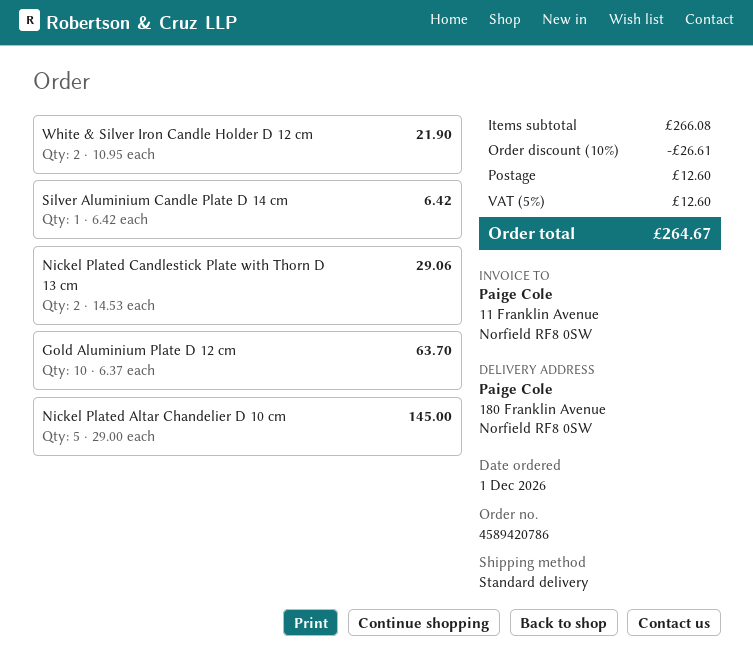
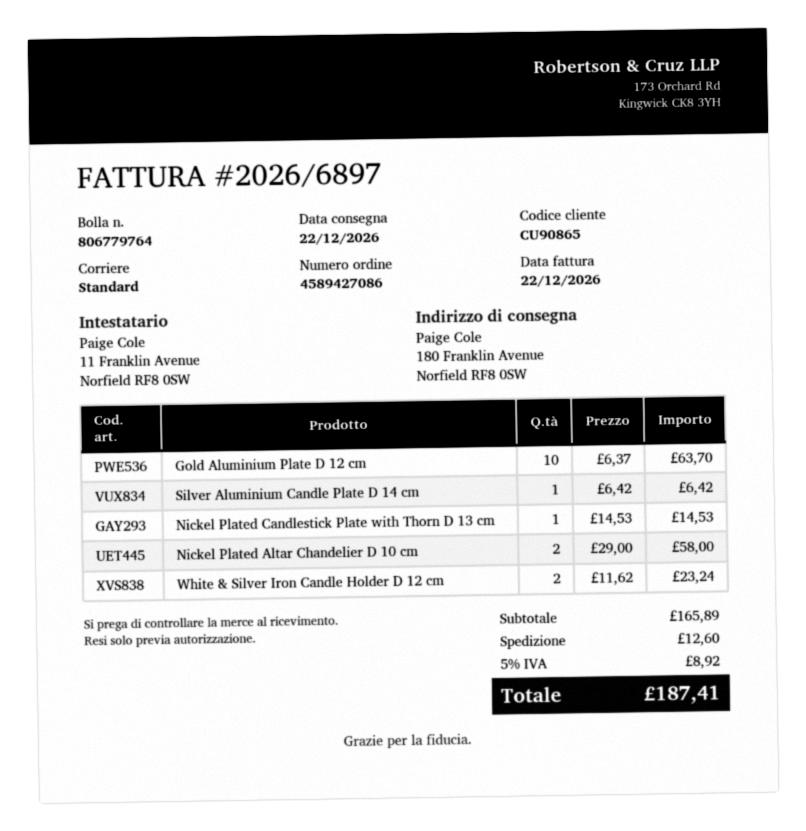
order number: 4589420786 -> 4589427086
White & Silver Iron Candle Holder D 12 cm: 2 x 10.95 = 21.90 -> 2 x 11.62 = 23.24
Nickel Plated Candlestick Plate with Thorn D 13 cm: 2 x 14.53 = 29.06 -> 1 x 14.53 = 14.53
Nickel Plated Altar Chandelier D 10 cm: 5 x 29.00 = 145.00 -> 2 x 29.00 = 58.00
subtotal: 266.08 -> 165.89
discount: 10% = 26.61 -> none
tax: 5% = 12.60 -> 5% = 8.92
total: 264.67 -> 187.41

